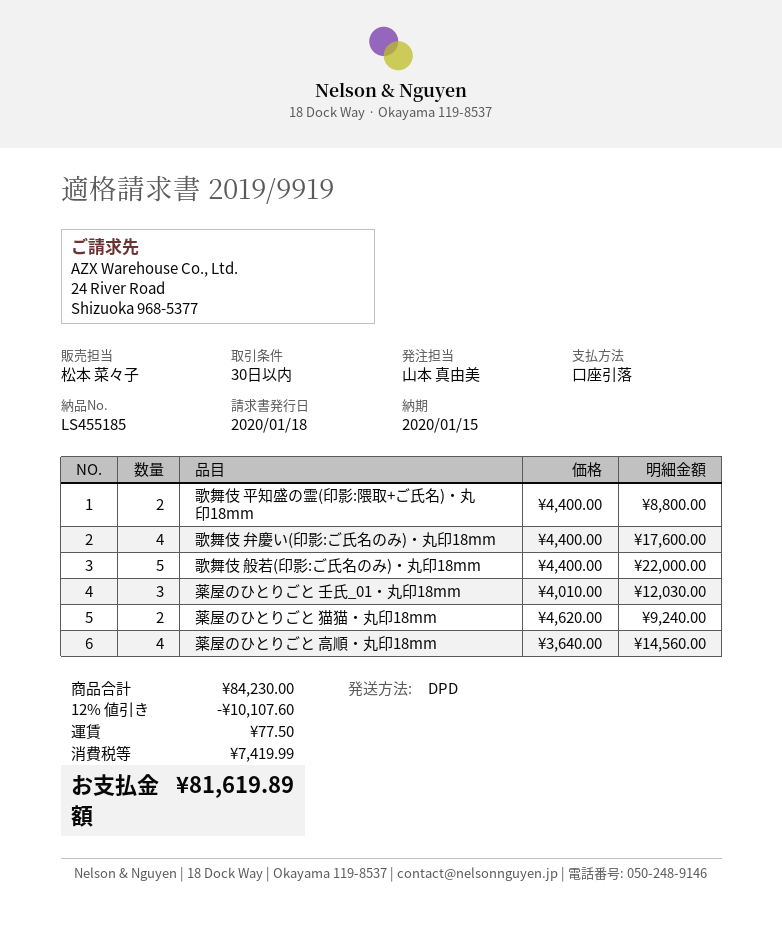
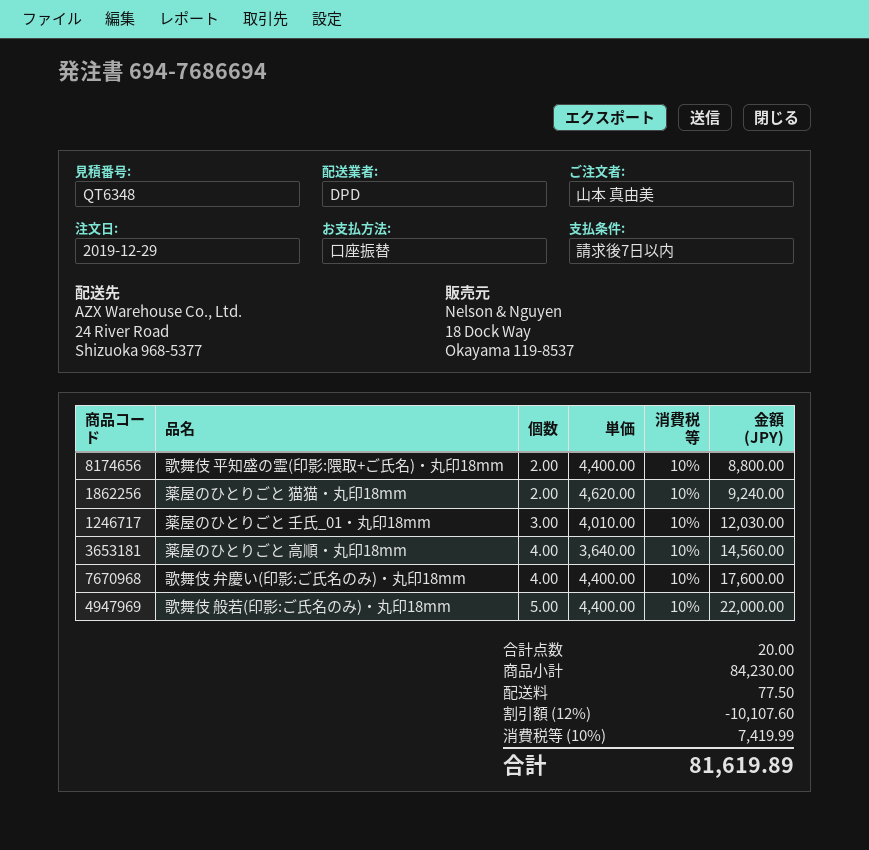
payment terms: 30 days -> 7 days

